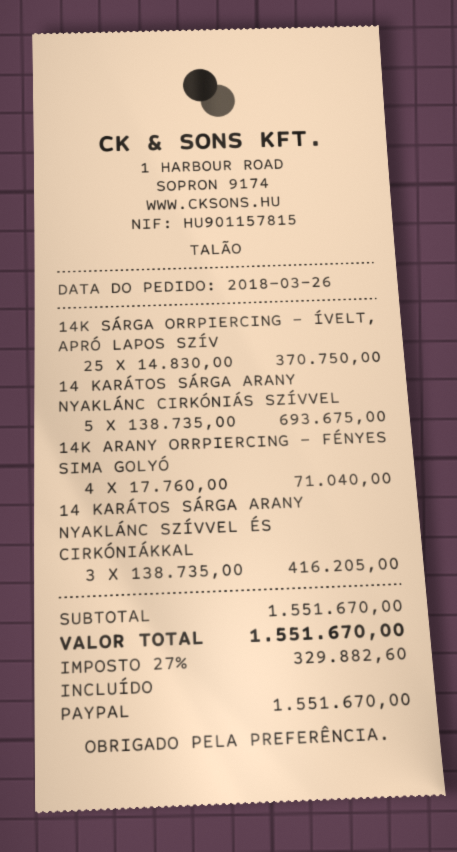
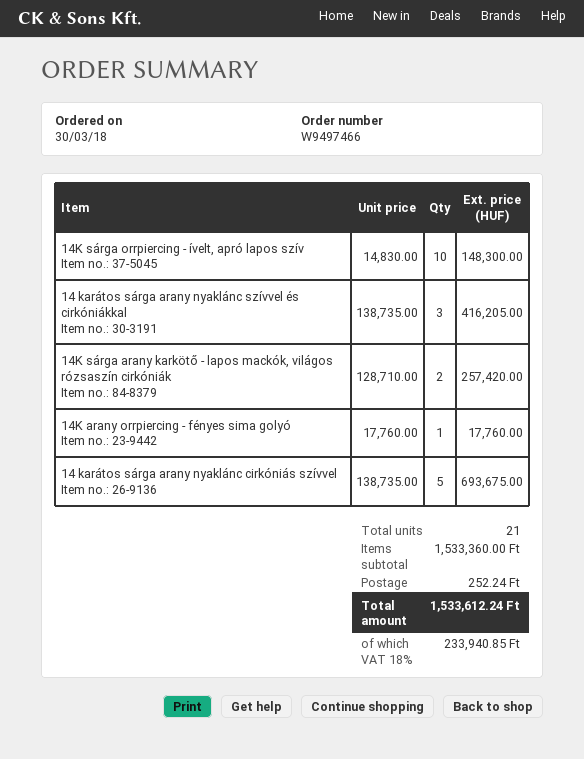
order date: 2018-03-26 -> 2018-03-30
14K SÁRGA ORRPIERCING - ÍVELT, APRÓ LAPOS SZÍV: 25 x 14830.00 = 370750.00 -> 10 x 14830.00 = 148300.00
14K ARANY ORRPIERCING - FÉNYES SIMA GOLYÓ: 4 x 17760.00 = 71040.00 -> 1 x 17760.00 = 17760.00
14K sárga arany karkötő - lapos mackók, világos rózsaszín cirkóniák: none -> 2 x 128710.00 = 257420.00
subtotal: 1551670.00 -> 1533360.00
shipping: none -> 252.24
tax: 27% = 329882.60 -> 18% = 233940.85
total: 1551670.00 -> 1533612.24

